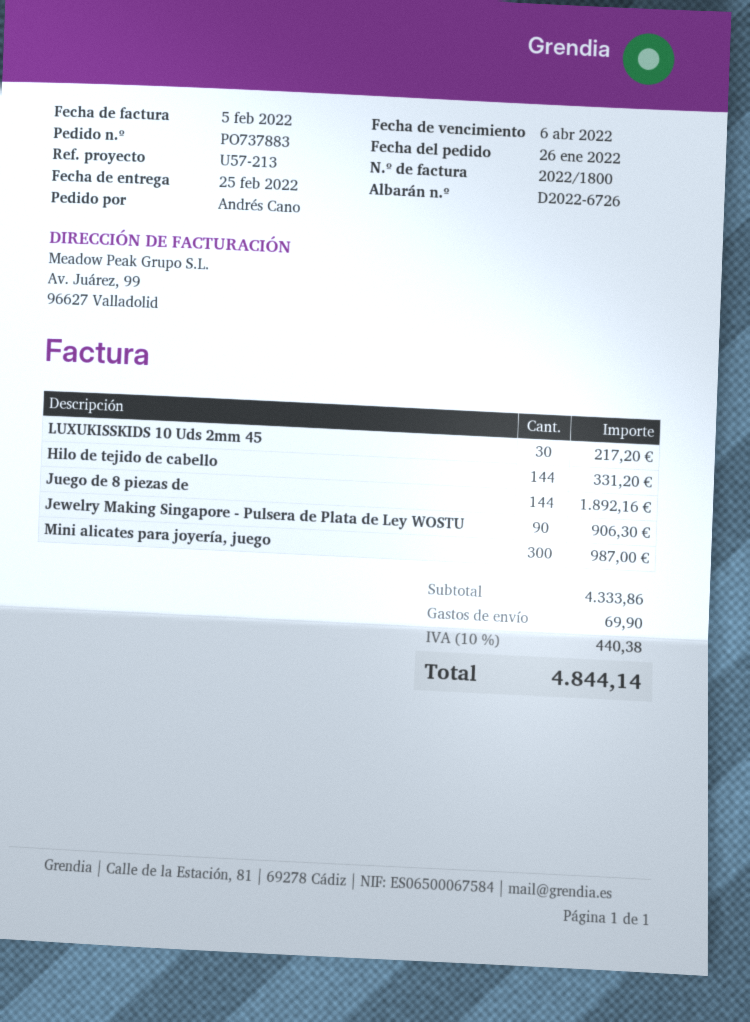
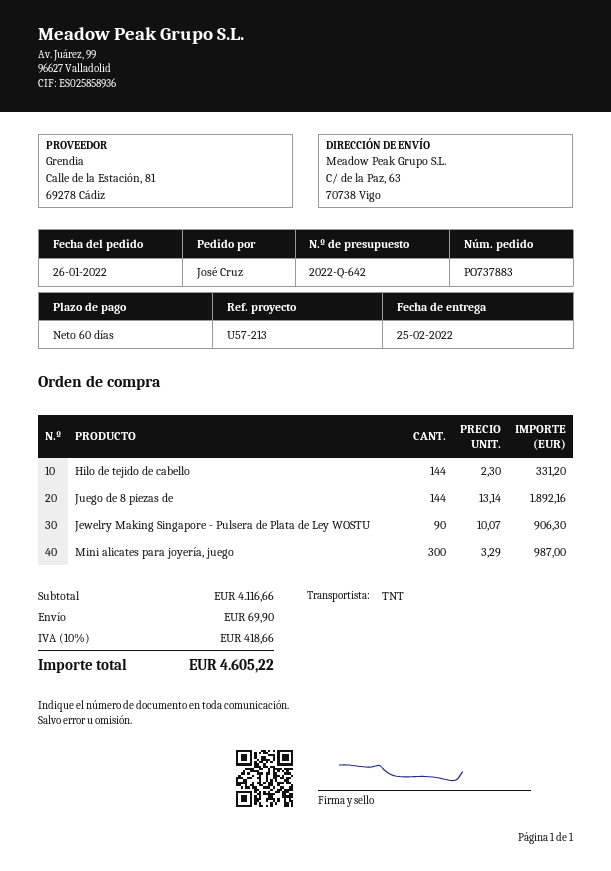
ordered by: Andrés Cano -> José Cruz
LUXUKISSKIDS 10 Uds 2mm 45: 30 for 217.20 -> none
subtotal: 4333.86 -> 4116.66
tax: 10% = 440.38 -> 10% = 418.66
total: 4844.14 -> 4605.22

